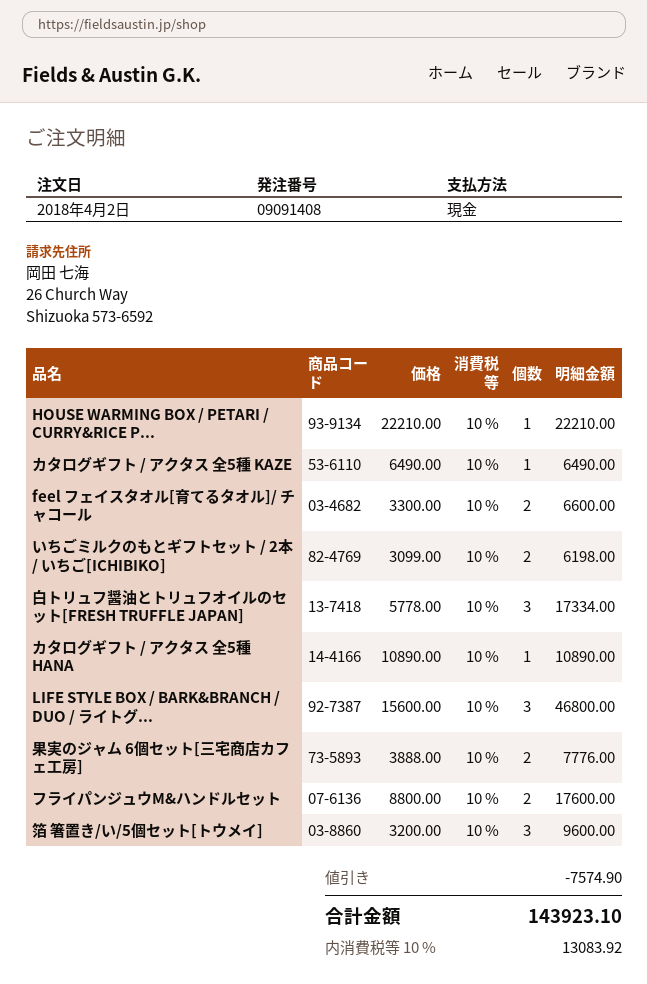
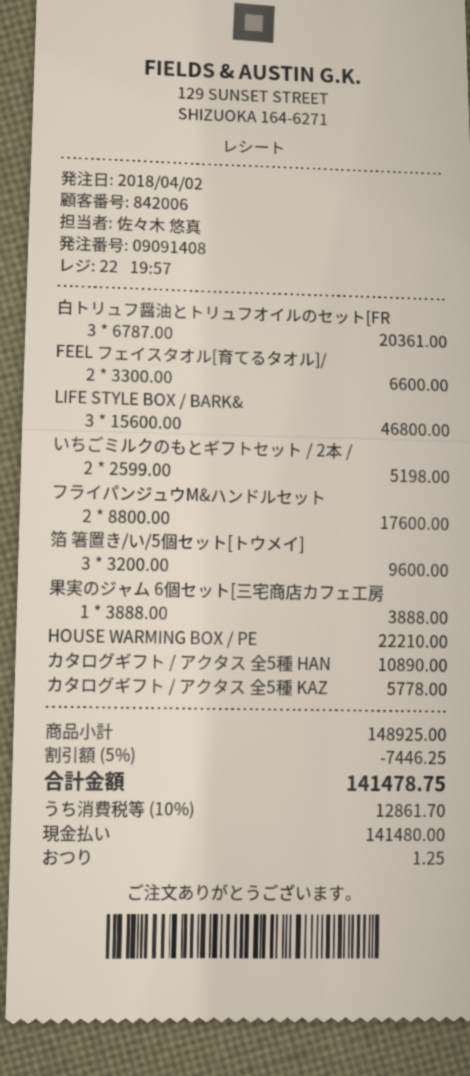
カタログギフト / アクタス 全5種 KAZE: 1 x 6490.00 = 6490.00 -> 1 x 5778.00 = 5778.00
いちごミルクのもとギフトセット / 2本 / いちご[ICHIBIKO]: 2 x 3099.00 = 6198.00 -> 2 x 2599.00 = 5198.00
白トリュフ醤油とトリュフオイルのセット[FRESH TRUFFLE JAPAN]: 3 x 5778.00 = 17334.00 -> 3 x 6787.00 = 20361.00
果実のジャム 6個セット[三宅商店カフェ工房]: 2 x 3888.00 = 7776.00 -> 1 x 3888.00 = 3888.00
discount: 7574.90 -> 7446.25
tax: 10% = 13083.92 -> 10% = 12861.70
total: 143923.10 -> 141478.75

